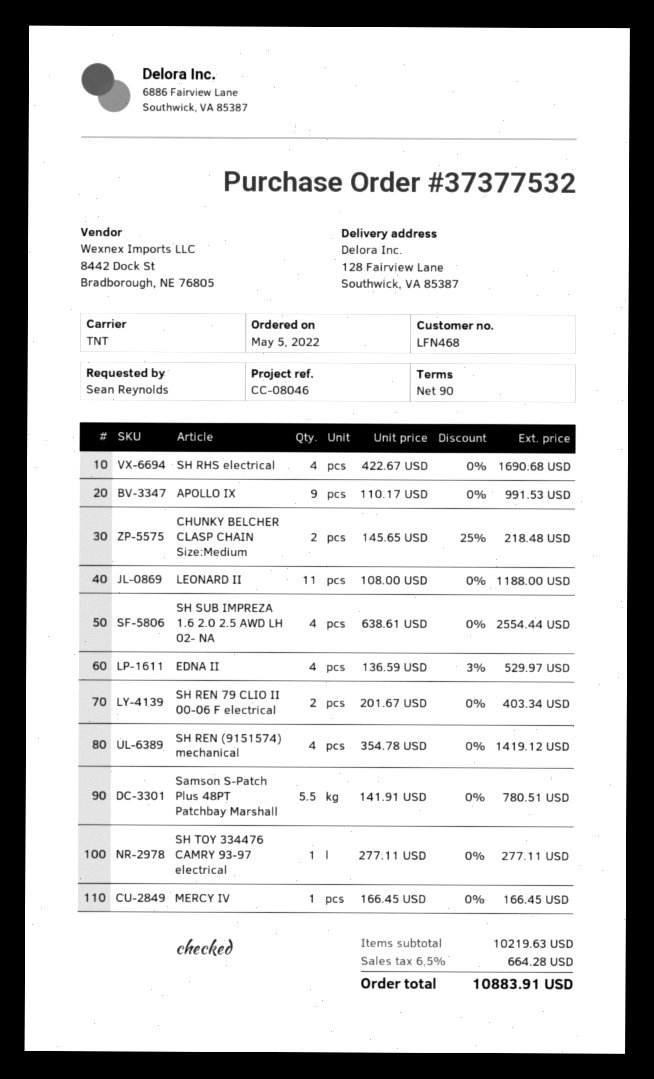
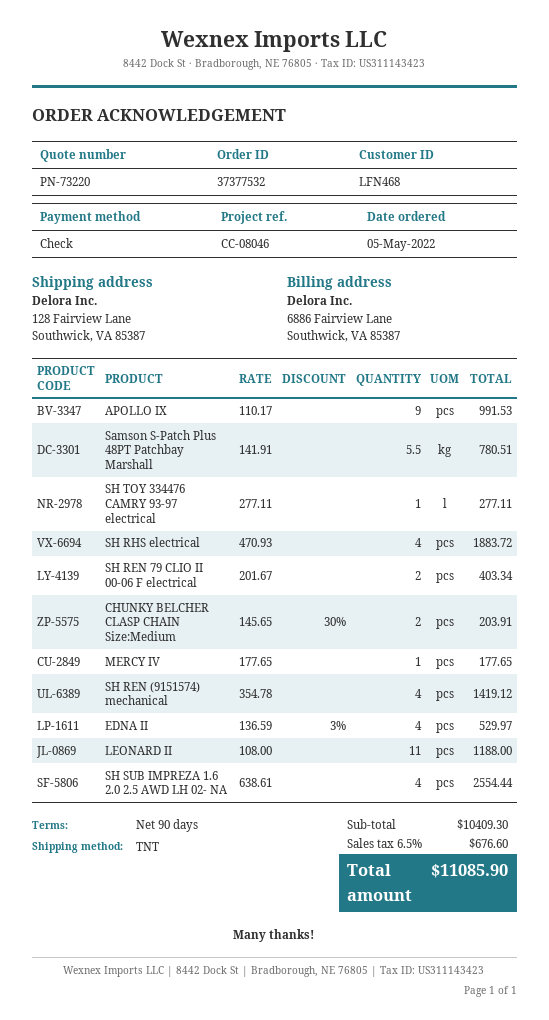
SH RHS electrical: 4 x 422.67 = 1690.68 -> 4 x 470.93 = 1883.72
CHUNKY BELCHER CLASP CHAIN Size:Medium: 2 x 145.65 - 25% = 218.48 -> 2 x 145.65 - 30% = 203.91
MERCY IV: 1 x 166.45 = 166.45 -> 1 x 177.65 = 177.65
subtotal: 10219.63 -> 10409.30
tax: 6.5% = 664.28 -> 6.5% = 676.60
total: 10883.91 -> 11085.90

